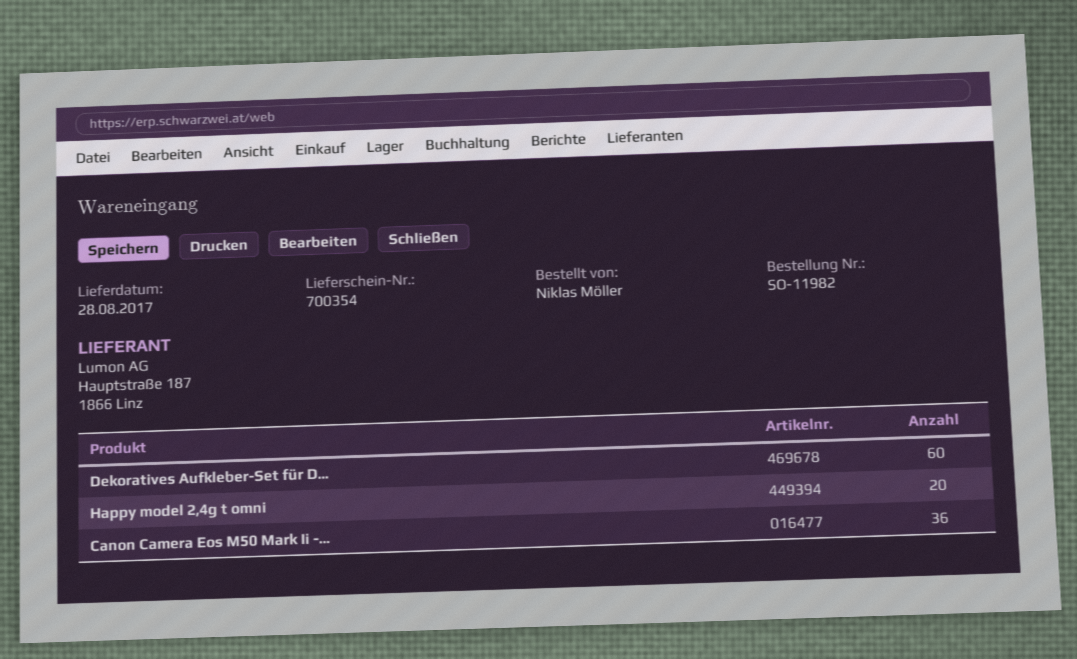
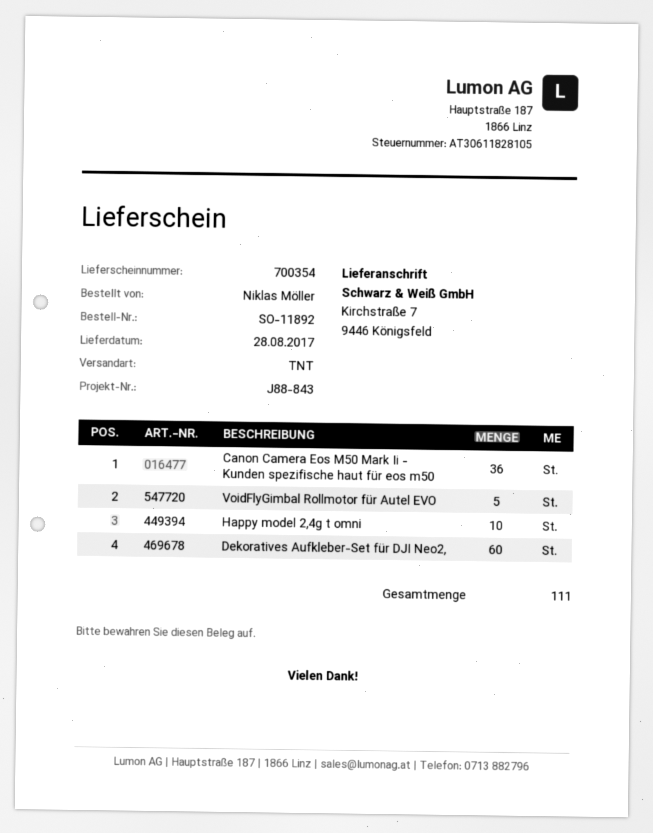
order number: SO-11982 -> SO-11892
Happy model 2,4g t omni: 20 -> 10
VoidFlyGimbal Rollmotor für Autel EVO: none -> 5

